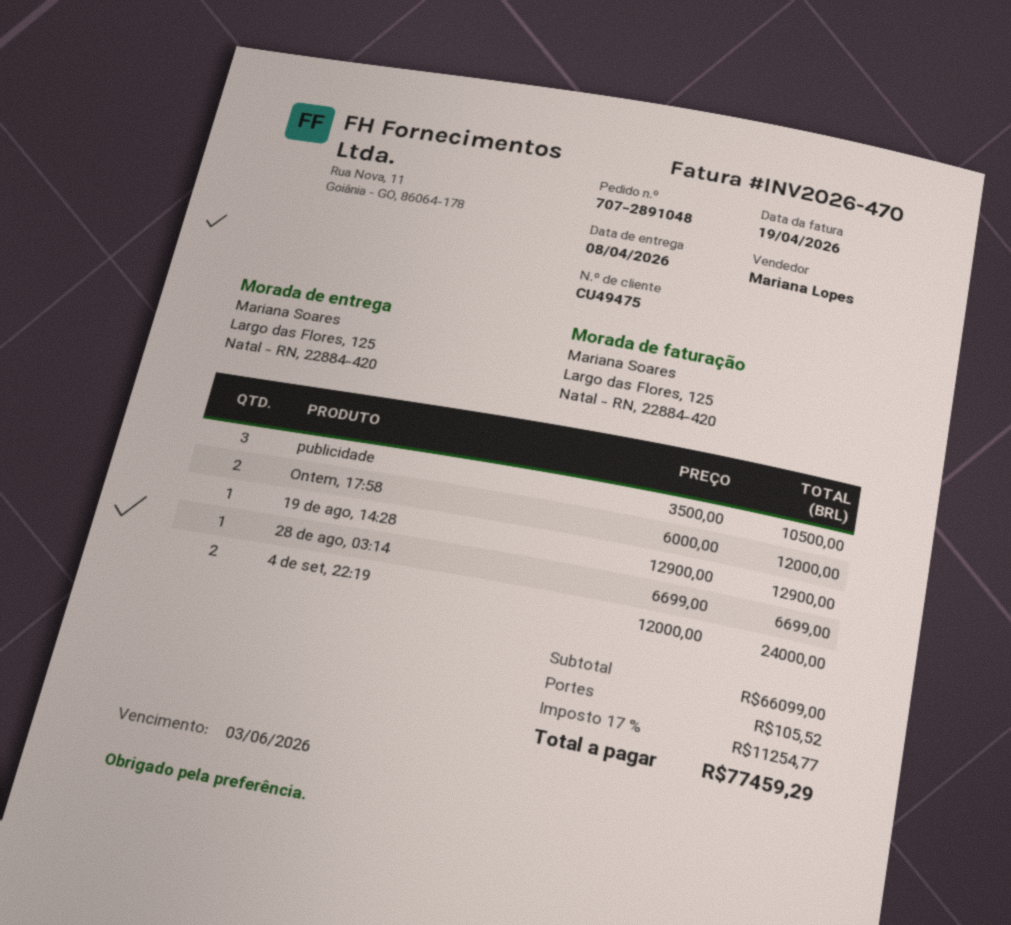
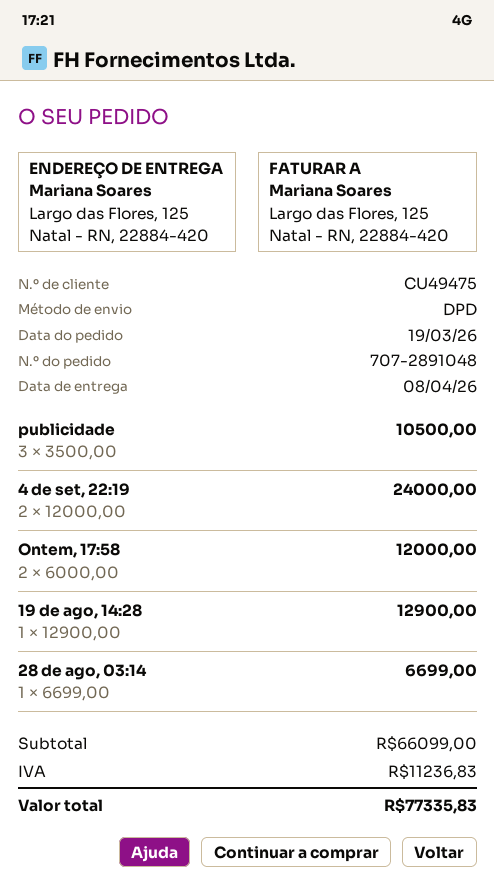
shipping: 105.52 -> none
tax: 11254.77 -> 11236.83
total: 77459.29 -> 77335.83

